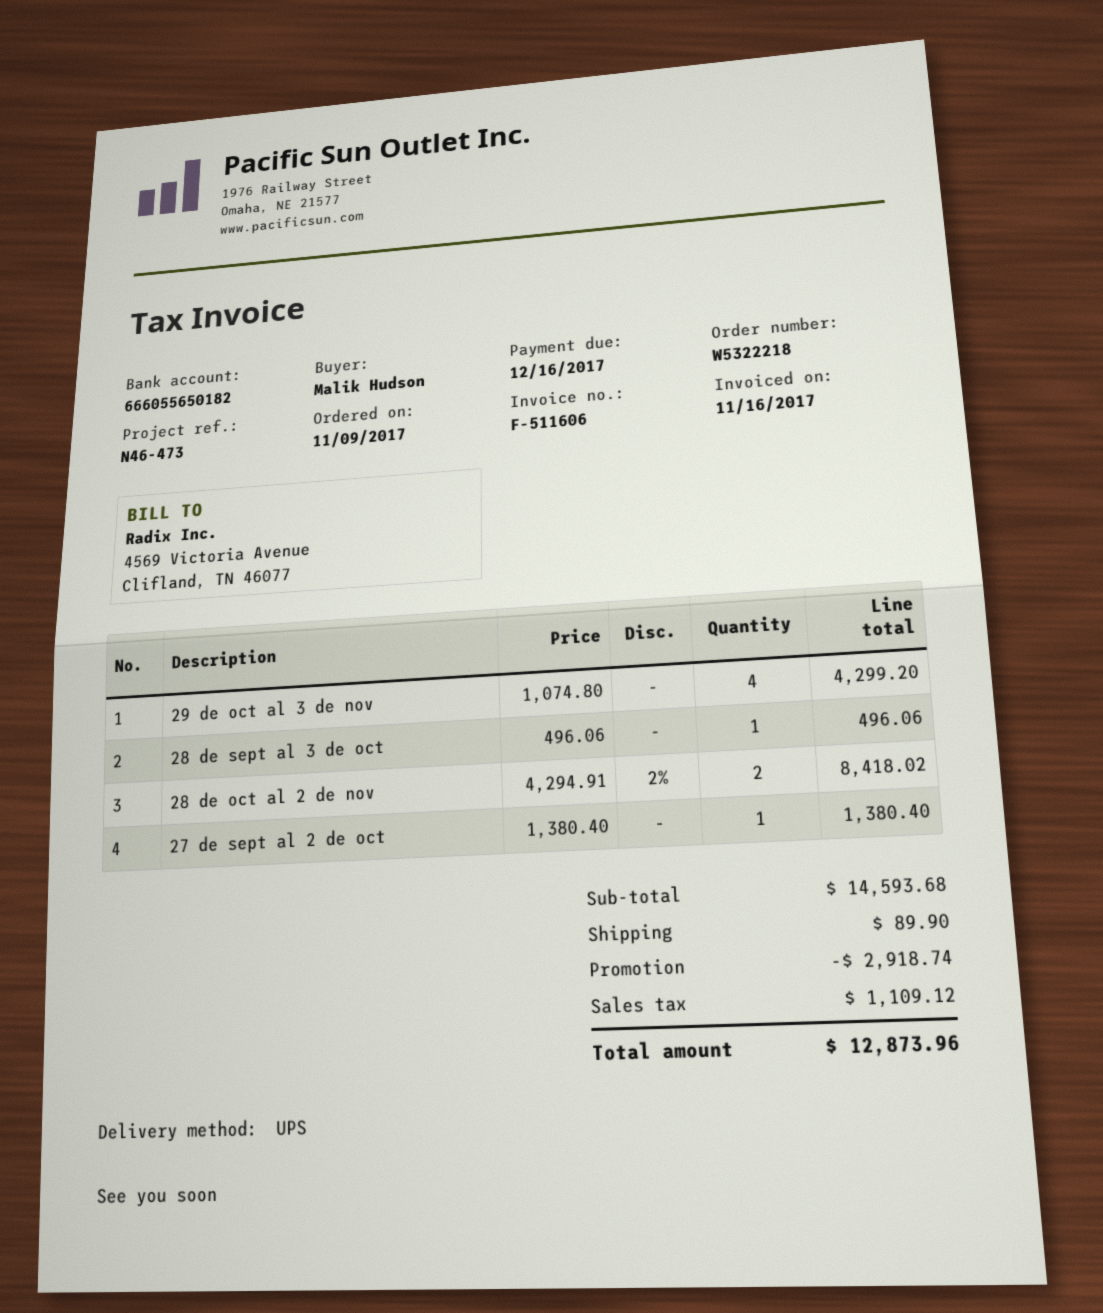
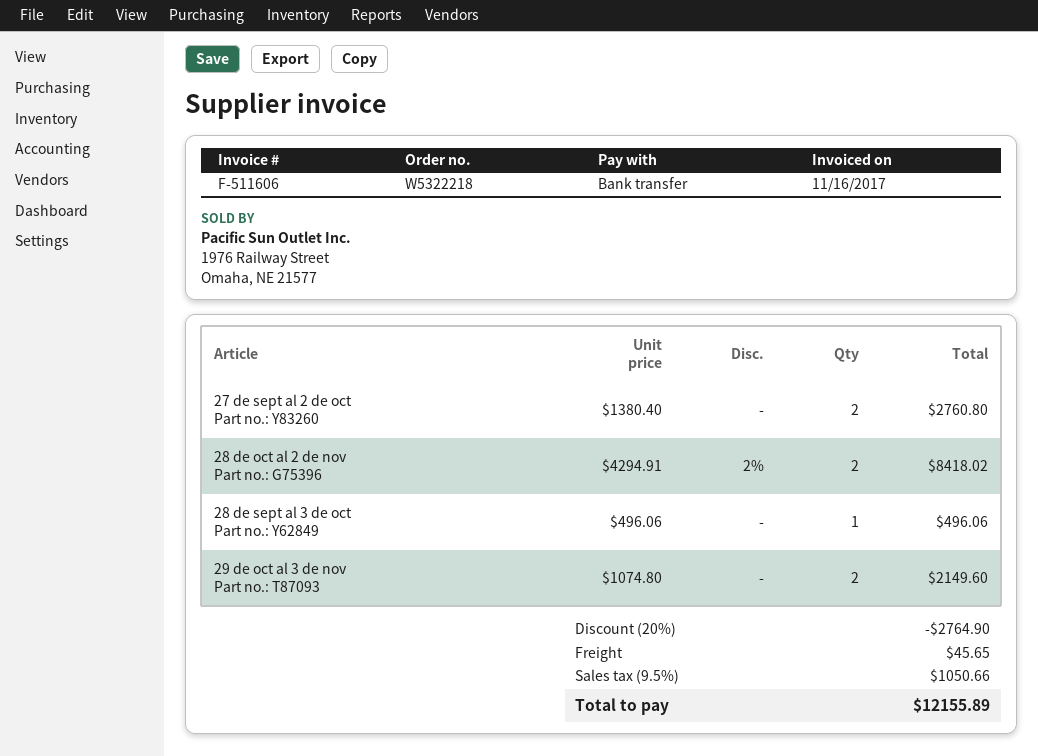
29 de oct al 3 de nov: 4 x 1074.80 = 4299.20 -> 2 x 1074.80 = 2149.60
27 de sept al 2 de oct: 1 x 1380.40 = 1380.40 -> 2 x 1380.40 = 2760.80
discount: 2918.74 -> 2764.90
shipping: 89.90 -> 45.65
tax: 1109.12 -> 1050.66
total: 12873.96 -> 12155.89

